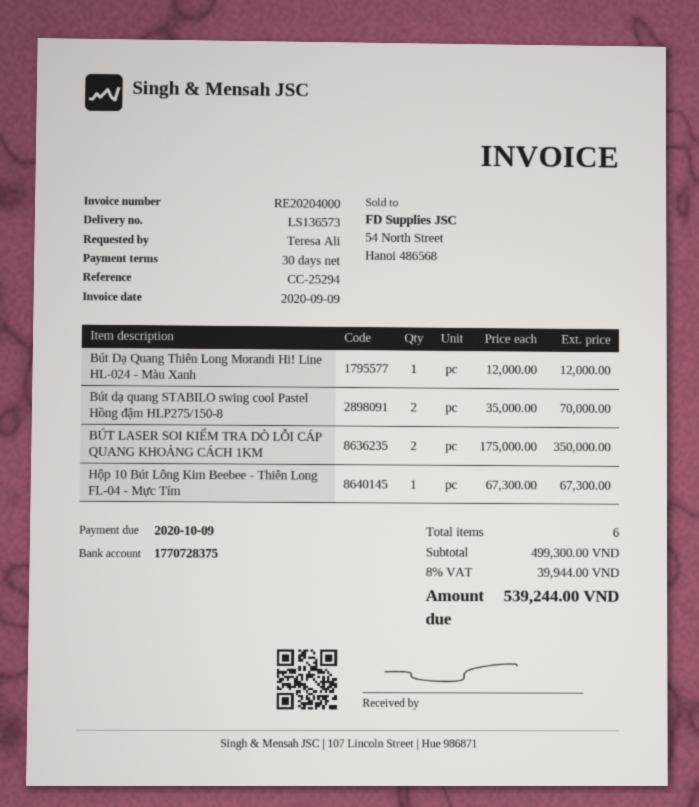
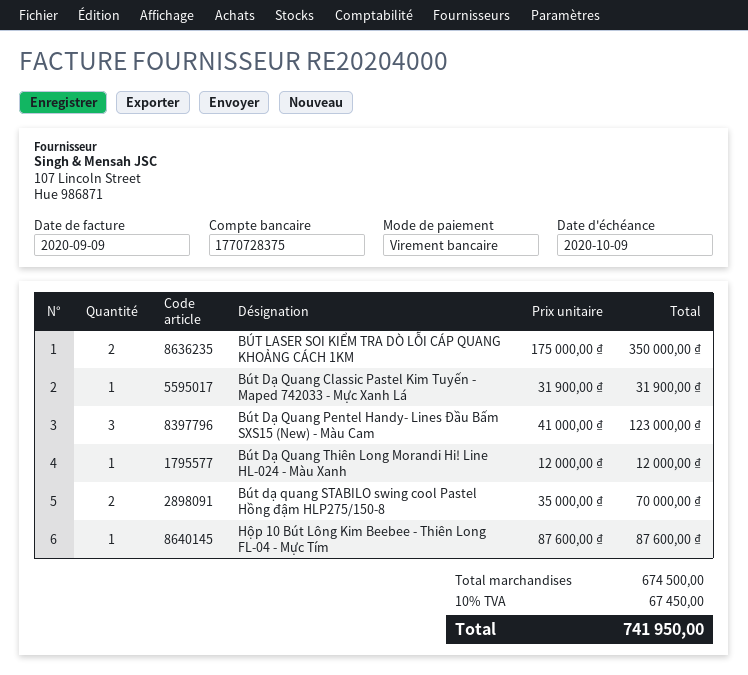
Hộp 10 Bút Lông Kim Beebee - Thiên Long FL-04 - Mực Tím: 1 x 67300.00 = 67300.00 -> 1 x 87600.00 = 87600.00
Bút Dạ Quang Classic Pastel Kim Tuyến - Maped 742033 - Mực Xanh Lá: none -> 1 x 31900.00 = 31900.00
Bút Dạ Quang Pentel Handy- Lines Đầu Bấm SXS15 (New) - Màu Cam: none -> 3 x 41000.00 = 123000.00
subtotal: 499300.00 -> 674500.00
tax: 8% = 39944.00 -> 10% = 67450.00
total: 539244.00 -> 741950.00

